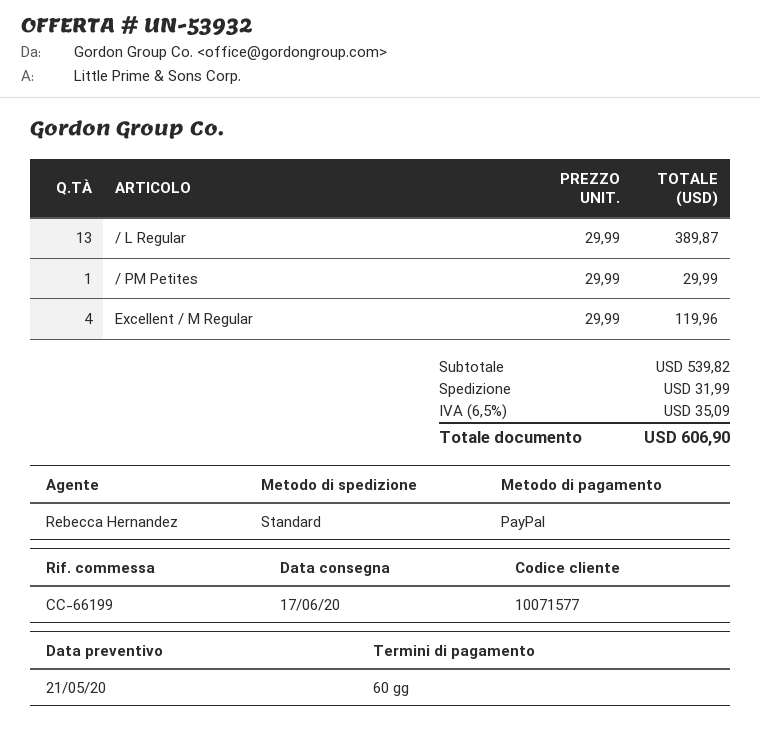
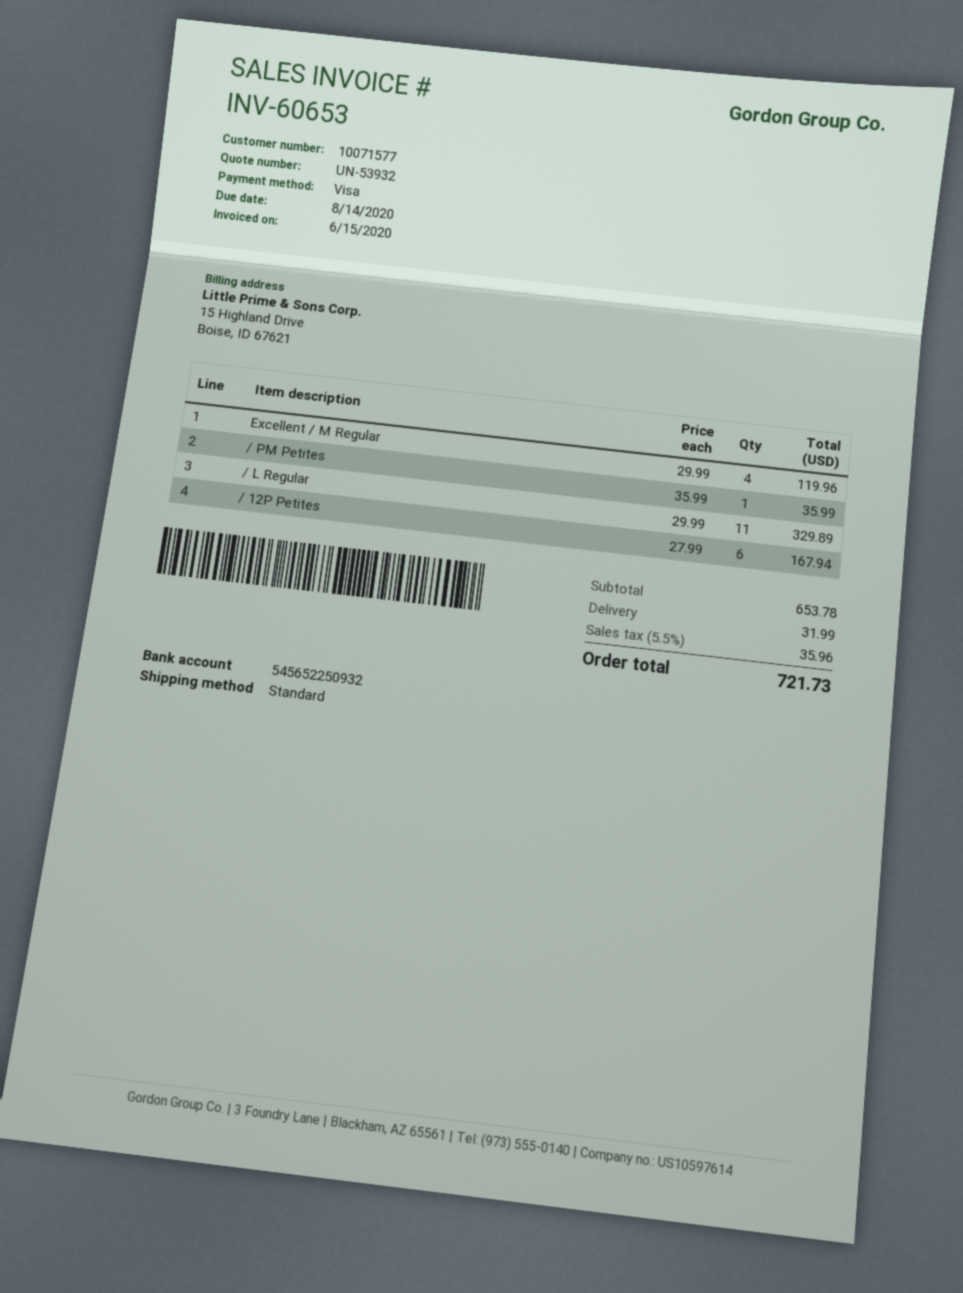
payment method: PayPal -> Visa
/ L Regular: 13 x 29.99 = 389.87 -> 11 x 29.99 = 329.89
/ PM Petites: 1 x 29.99 = 29.99 -> 1 x 35.99 = 35.99
/ 12P Petites: none -> 6 x 27.99 = 167.94
subtotal: 539.82 -> 653.78
tax: 6.5% = 35.09 -> 5.5% = 35.96
total: 606.90 -> 721.73

